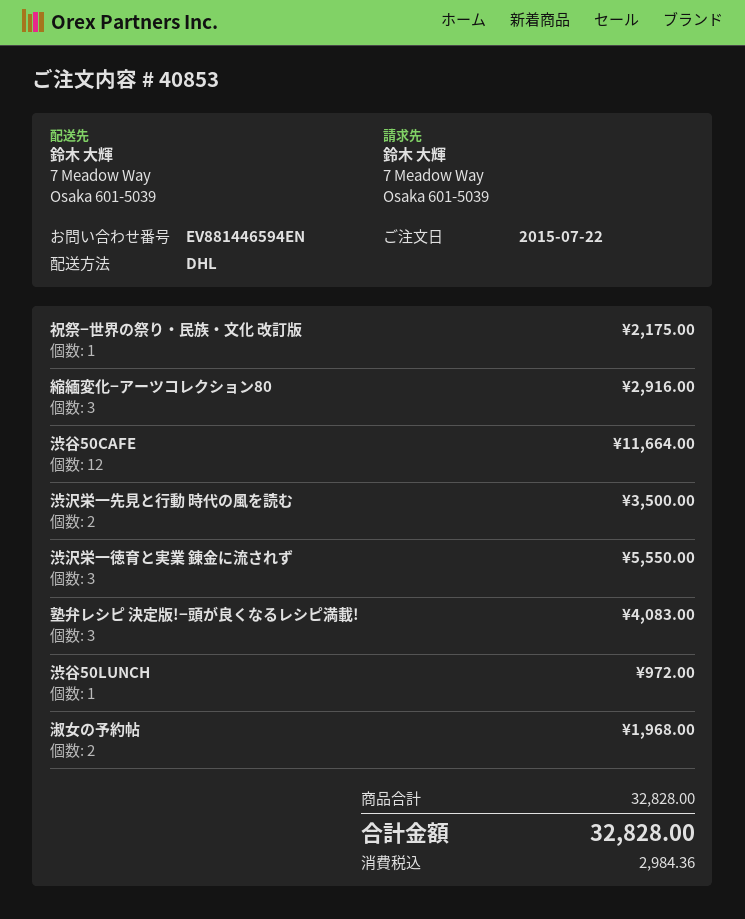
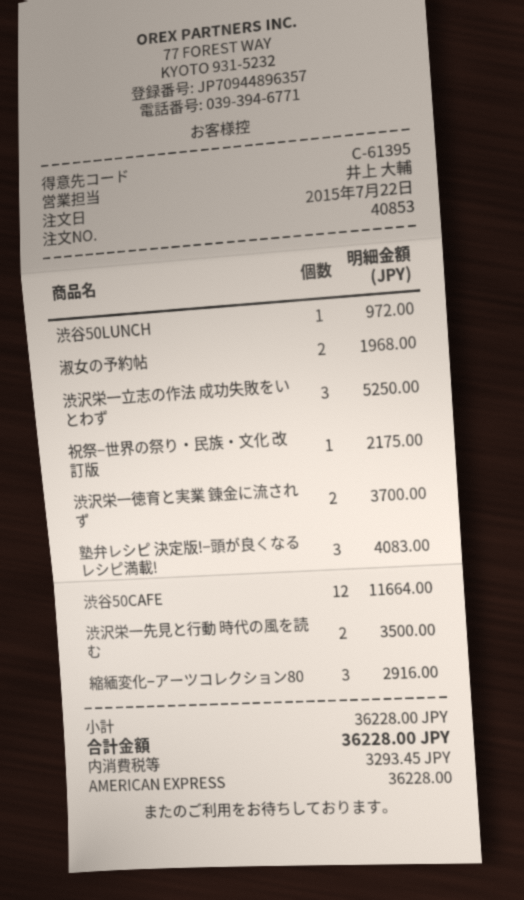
渋沢栄一徳育と実業 錬金に流されず: 3 for 5550.00 -> 2 for 3700.00
渋沢栄一立志の作法 成功失敗をいとわず: none -> 3 for 5250.00
subtotal: 32828.00 -> 36228.00
tax: 2984.36 -> 3293.45
total: 32828.00 -> 36228.00

